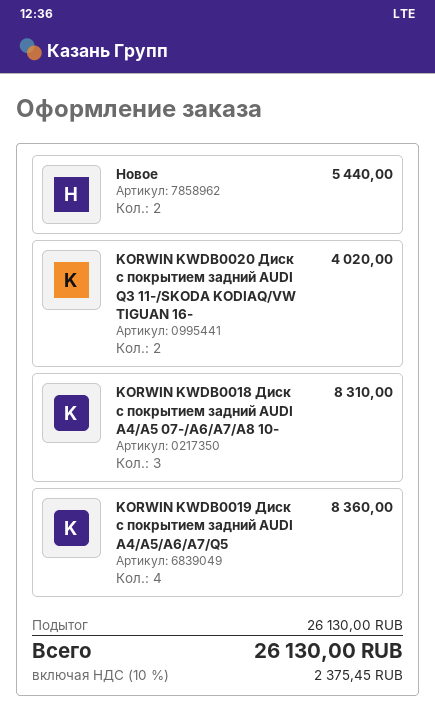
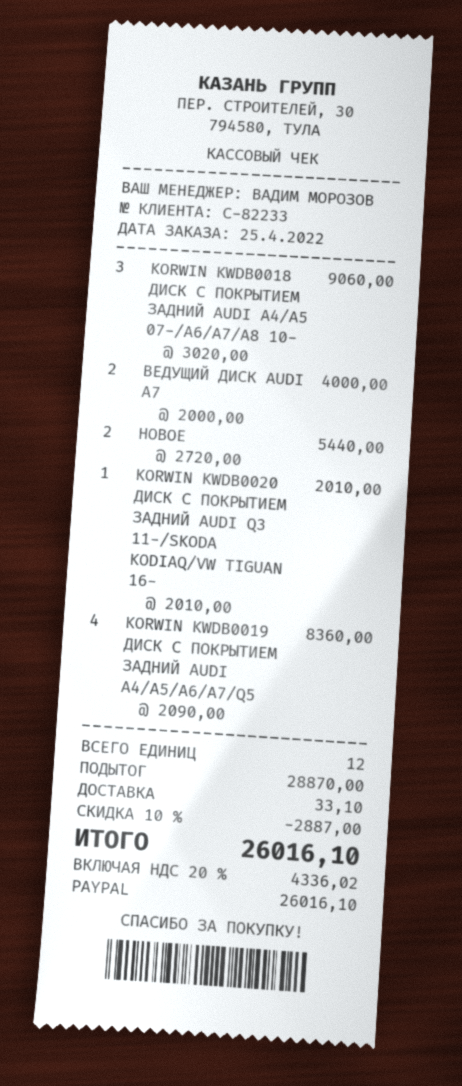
KORWIN KWDB0020 Диск с покрытием задний AUDI Q3 11-/SKODA KODIAQ/VW TIGUAN 16-: 2 for 4020.00 -> 1 for 2010.00
KORWIN KWDB0018 Диск с покрытием задний AUDI A4/A5 07-/A6/A7/A8 10-: 3 for 8310.00 -> 3 for 9060.00
ВЕДУЩИЙ ДИСК AUDI A7: none -> 2 for 4000.00
subtotal: 26130.00 -> 28870.00
discount: none -> 10% = 2887.00
shipping: none -> 33.10
tax: 10% = 2375.45 -> 20% = 4336.02
total: 26130.00 -> 26016.10

